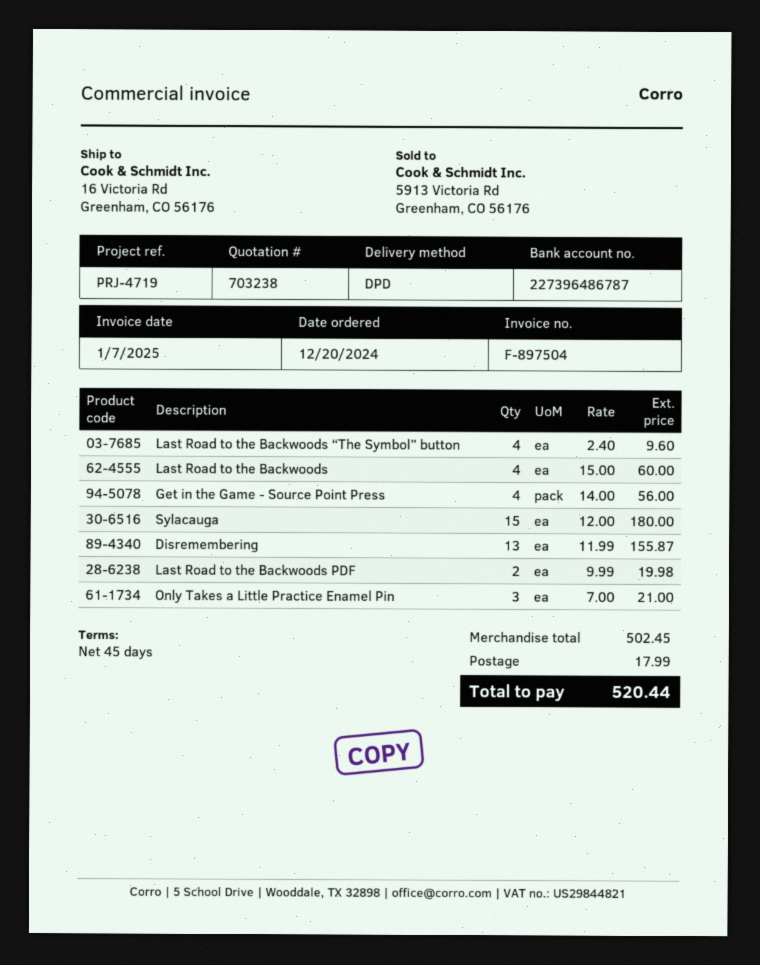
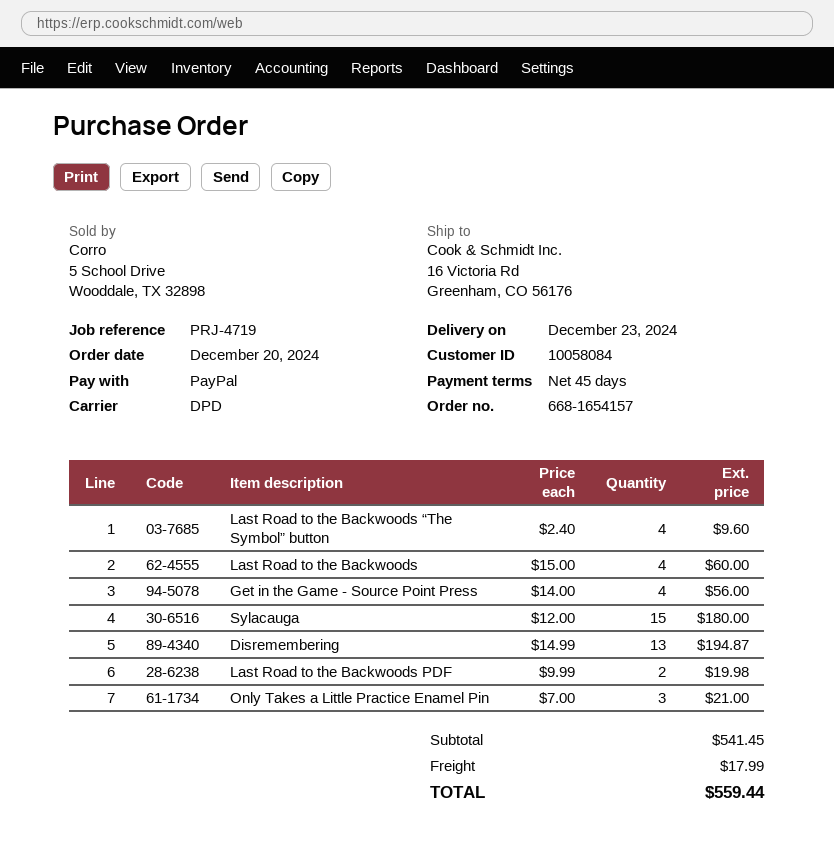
Disremembering: 13 x 11.99 = 155.87 -> 13 x 14.99 = 194.87
subtotal: 502.45 -> 541.45
total: 520.44 -> 559.44

